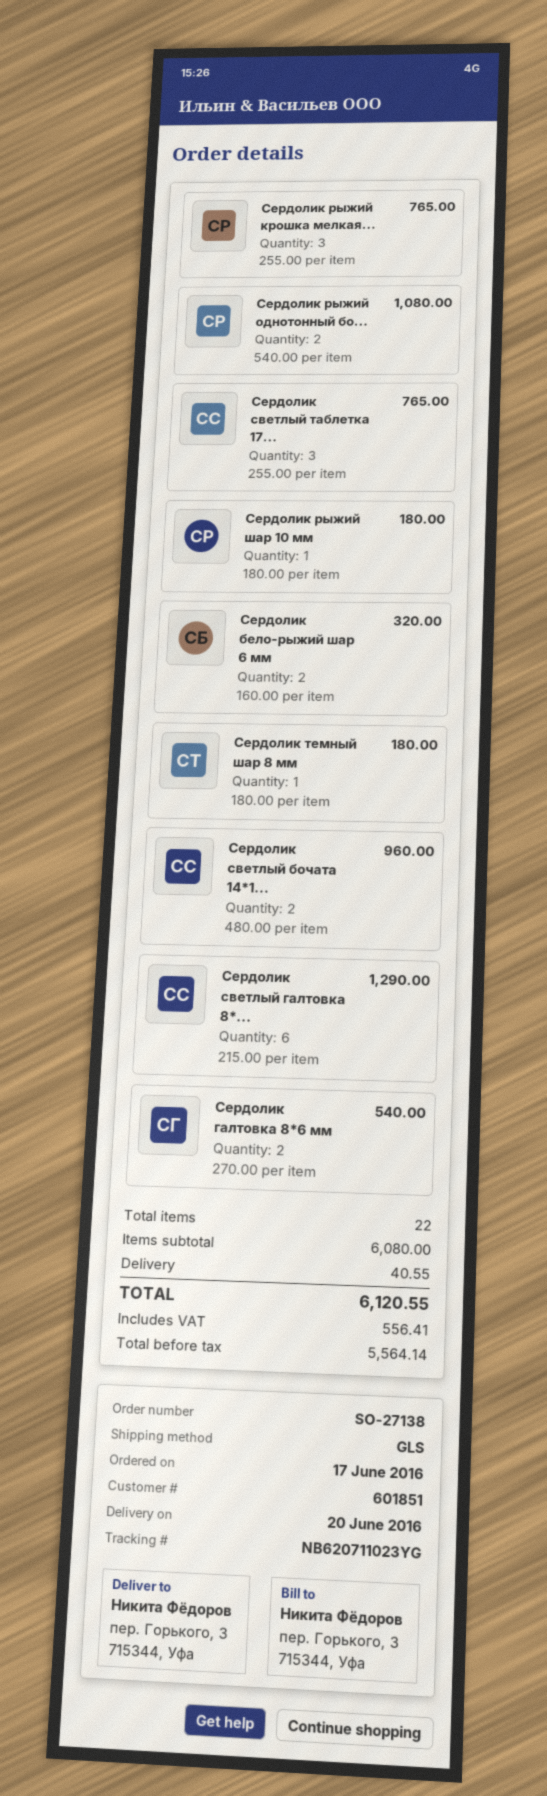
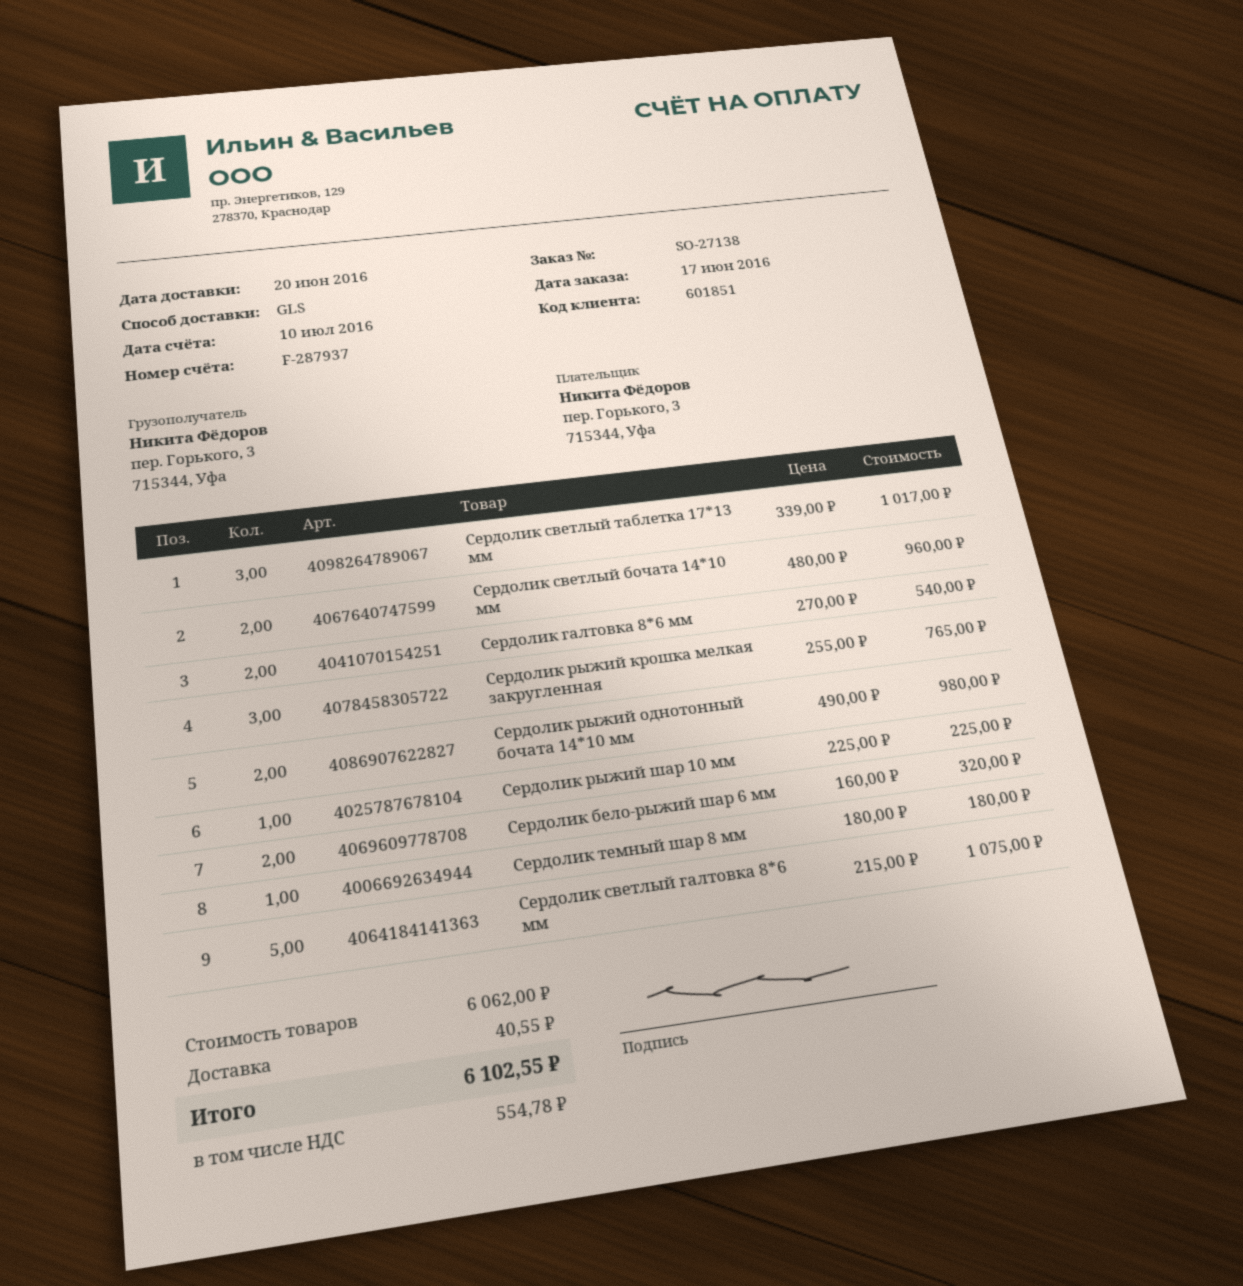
Сердолик рыжий однотонный бо...: 2 x 540.00 = 1080.00 -> 2 x 490.00 = 980.00
Сердолик светлый таблетка 17...: 3 x 255.00 = 765.00 -> 3 x 339.00 = 1017.00
Сердолик рыжий шар 10 мм: 1 x 180.00 = 180.00 -> 1 x 225.00 = 225.00
Сердолик светлый галтовка 8*...: 6 x 215.00 = 1290.00 -> 5 x 215.00 = 1075.00
subtotal: 6080.00 -> 6062.00
tax: 556.41 -> 554.78
total: 6120.55 -> 6102.55

